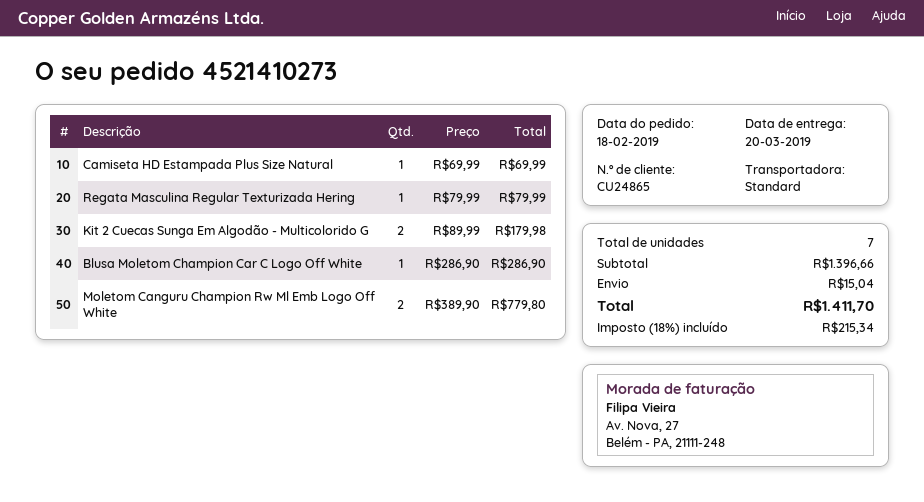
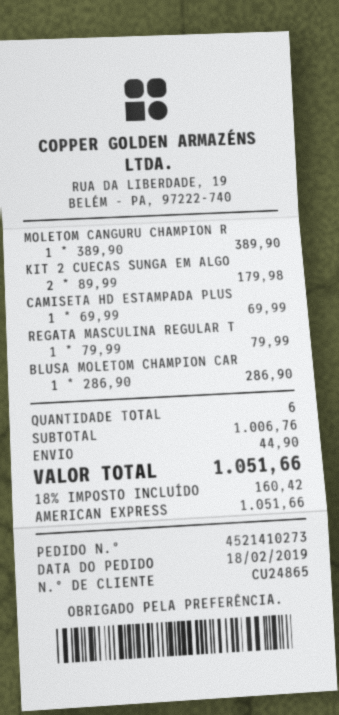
Moletom Canguru Champion Rw Ml Emb Logo Off White: 2 x 389.90 = 779.80 -> 1 x 389.90 = 389.90
total quantity: 7 -> 6
subtotal: 1396.66 -> 1006.76
shipping: 15.04 -> 44.90
tax: 18% = 215.34 -> 18% = 160.42
total: 1411.70 -> 1051.66

